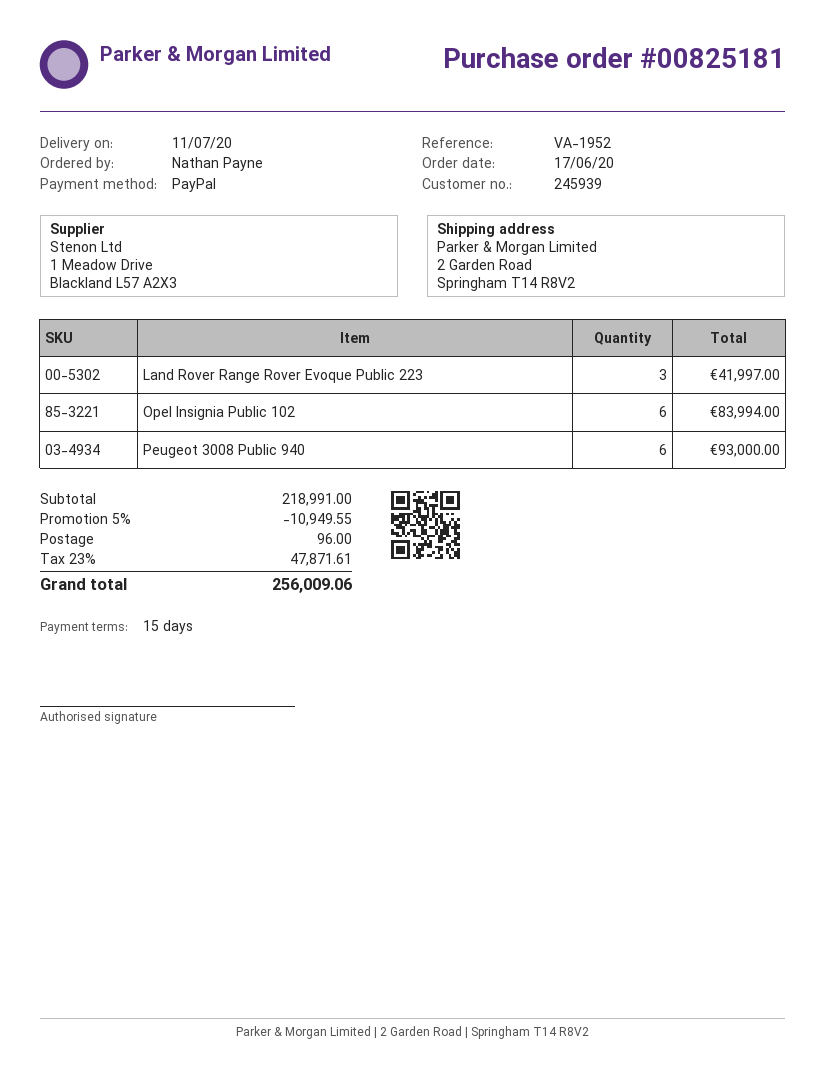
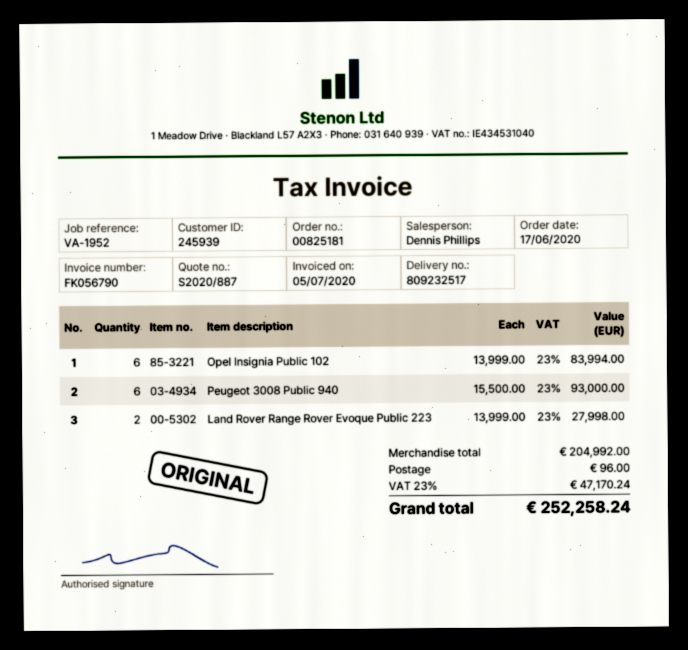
Land Rover Range Rover Evoque Public 223: 3 for 41997.00 -> 2 for 27998.00
subtotal: 218991.00 -> 204992.00
discount: 5% = 10949.55 -> none
tax: 23% = 47871.61 -> 23% = 47170.24
total: 256009.06 -> 252258.24

